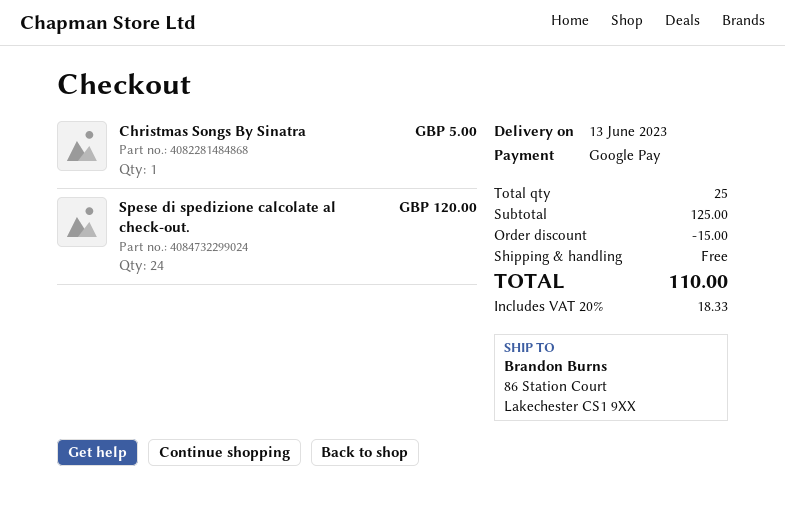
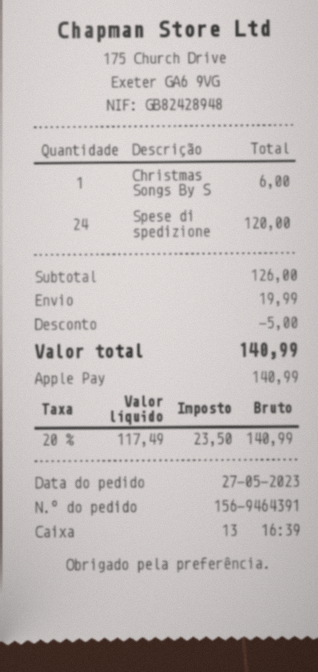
payment method: Google Pay -> Apple Pay
Christmas Songs By Sinatra: 1 for 5.00 -> 1 for 6.00
subtotal: 125.00 -> 126.00
discount: 15.00 -> 5.00
shipping: 0.00 -> 19.99
tax: 20% = 18.33 -> 20% = 23.50
total: 110.00 -> 140.99

